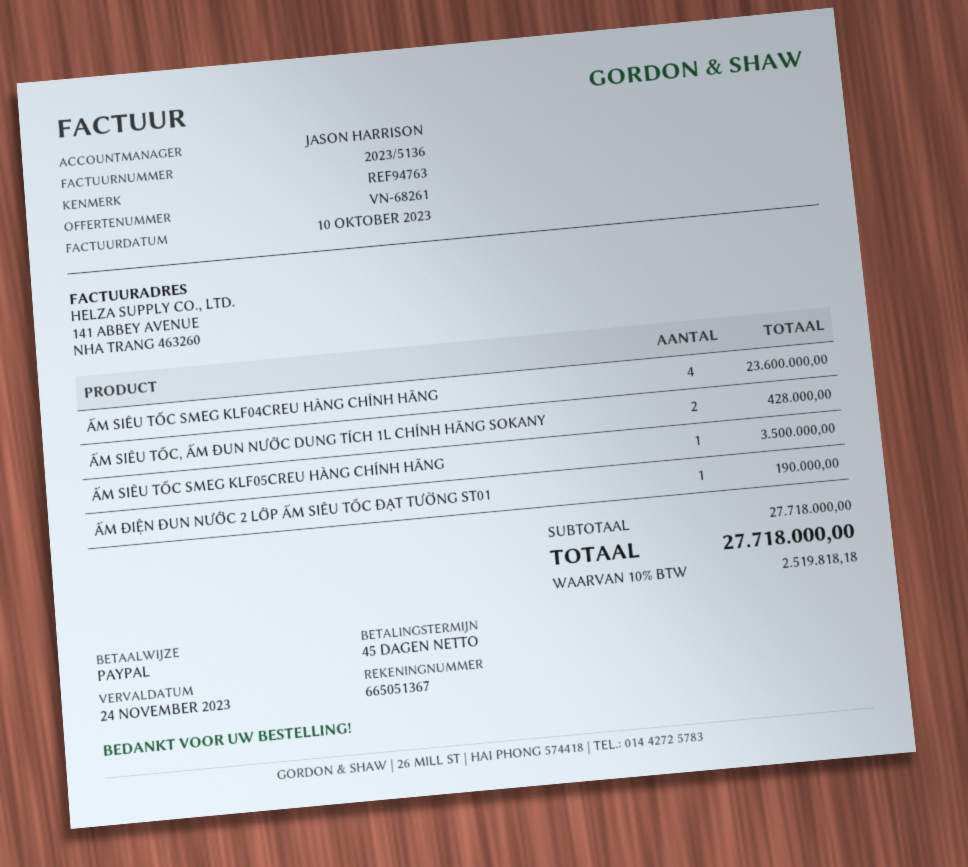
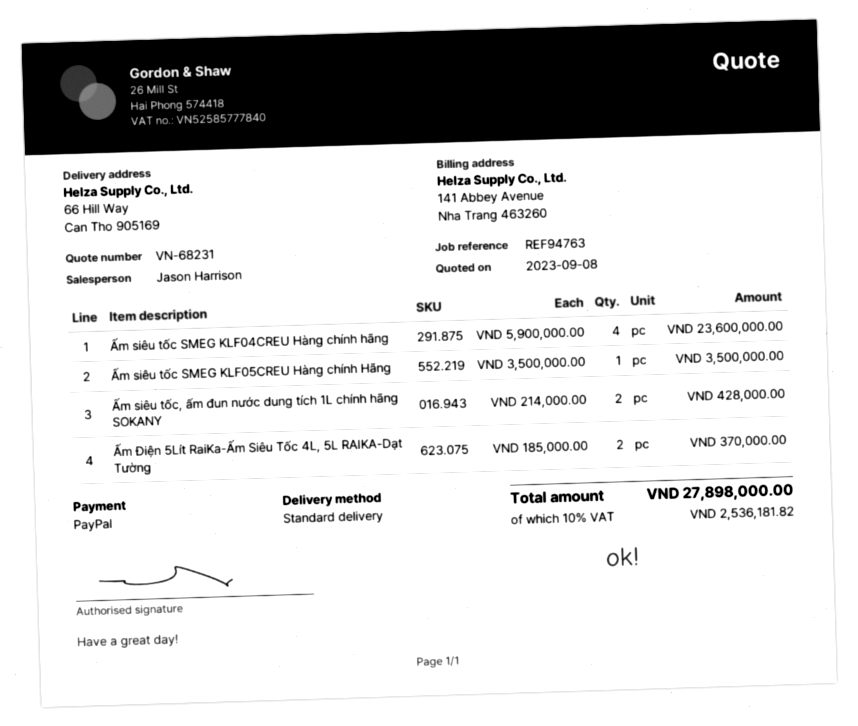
quote number: VN-68261 -> VN-68231
ẤM ĐIỆN ĐUN NƯỚC 2 LỚP ẤM SIÊU TỐC ĐẠT TƯỜNG ST01: 1 for 190000.00 -> none
Ấm Điện 5Lít RaiKa-Ấm Siêu Tốc 4L, 5L RAIKA-Dạt Tường: none -> 2 for 370000.00
tax: 10% = 2519818.18 -> 10% = 2536181.82
total: 27718000.00 -> 27898000.00

